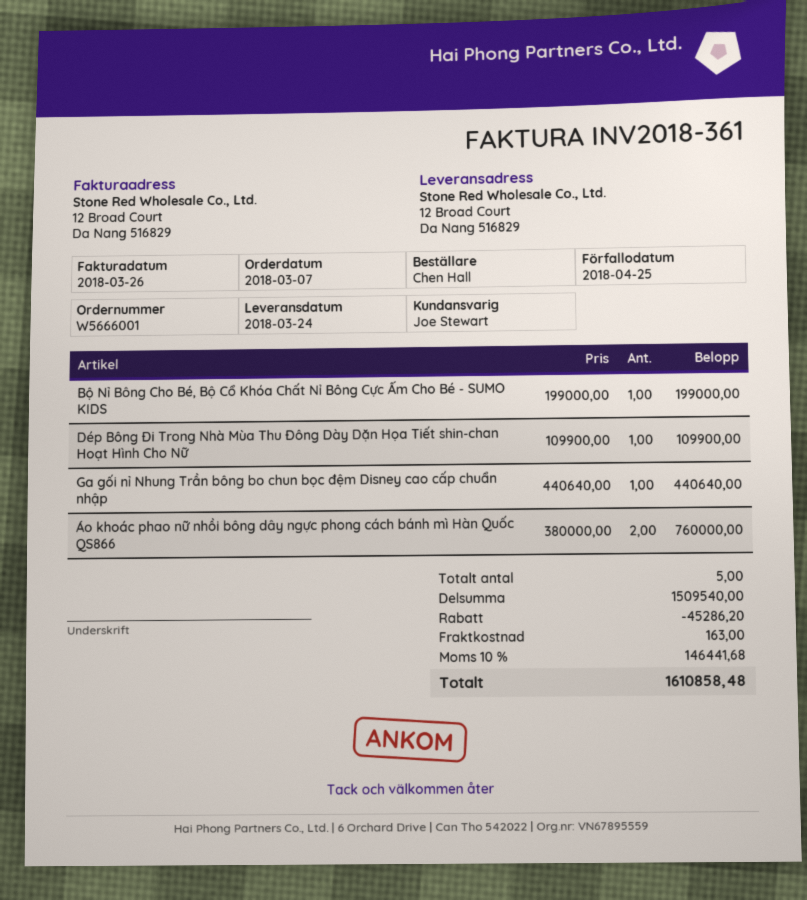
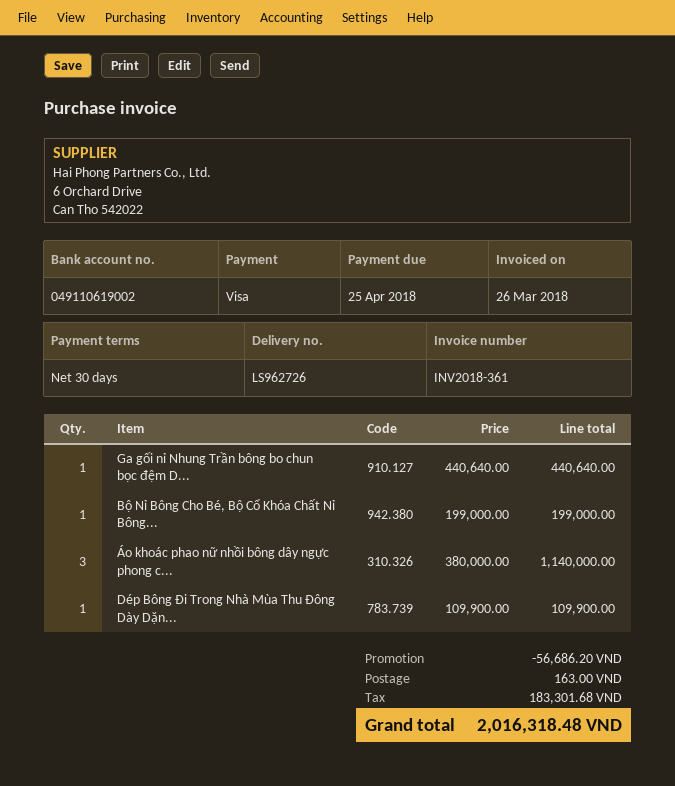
Áo khoác phao nữ nhồi bông dây ngực phong cách bánh mì Hàn Quốc QS866: 2 x 380000.00 = 760000.00 -> 3 x 380000.00 = 1140000.00
discount: 45286.20 -> 56686.20
tax: 146441.68 -> 183301.68
total: 1610858.48 -> 2016318.48

